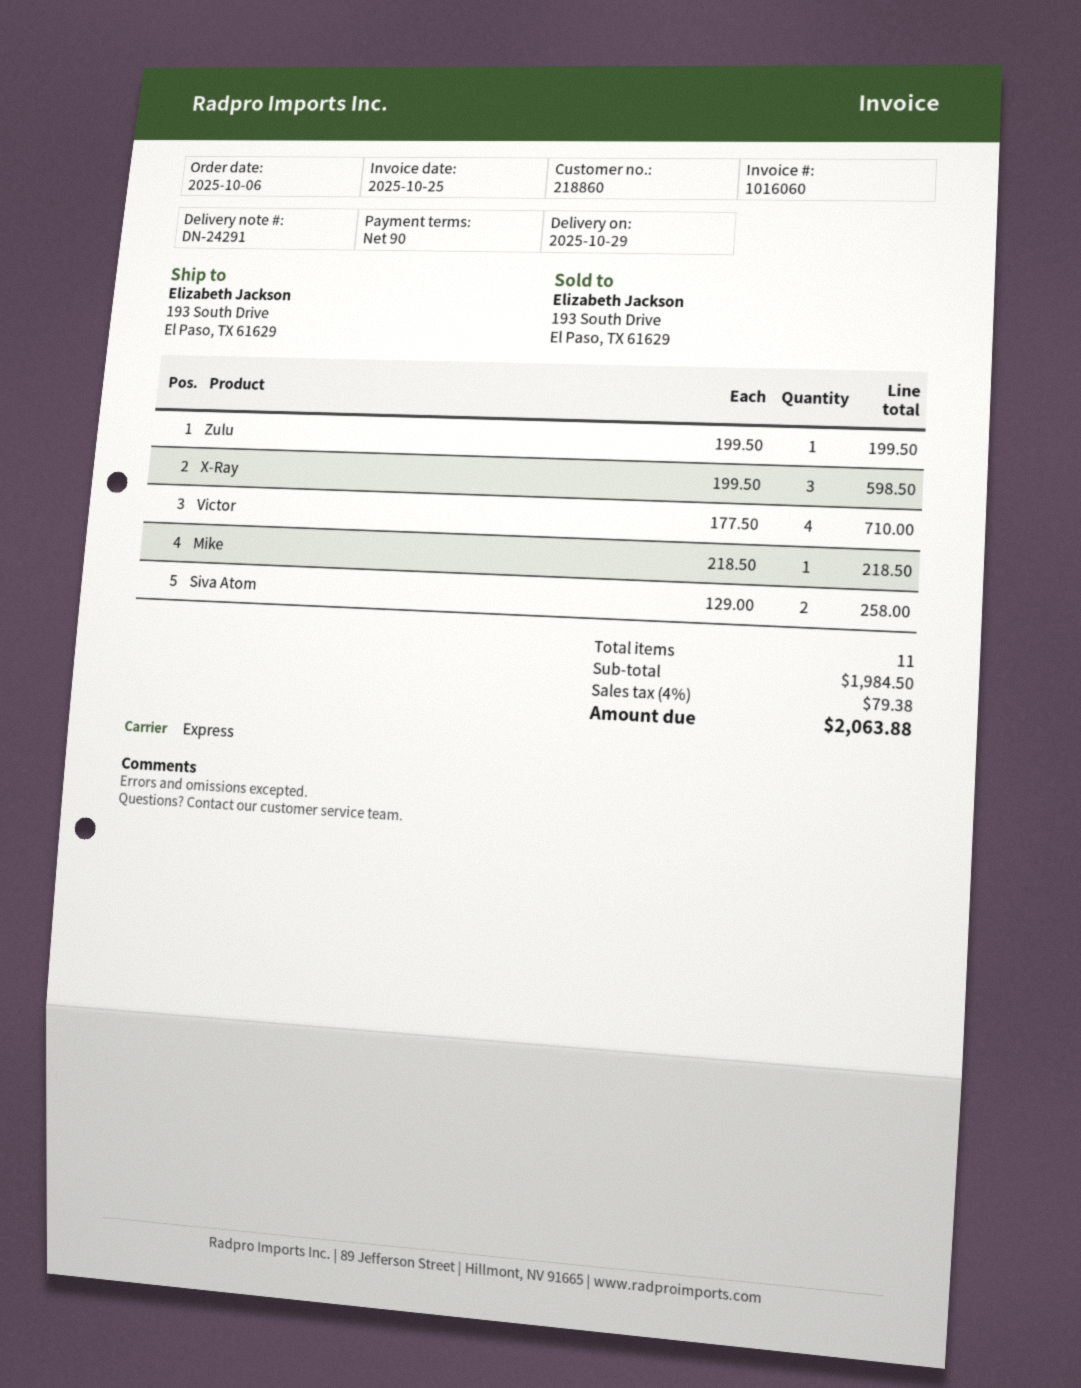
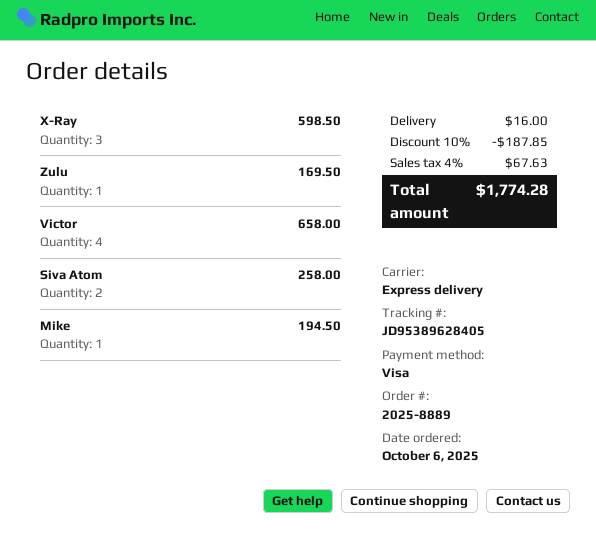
Zulu: 1 for 199.50 -> 1 for 169.50
Victor: 4 for 710.00 -> 4 for 658.00
Mike: 1 for 218.50 -> 1 for 194.50
discount: none -> 10% = 187.85
shipping: none -> 16.00
tax: 4% = 79.38 -> 4% = 67.63
total: 2063.88 -> 1774.28

